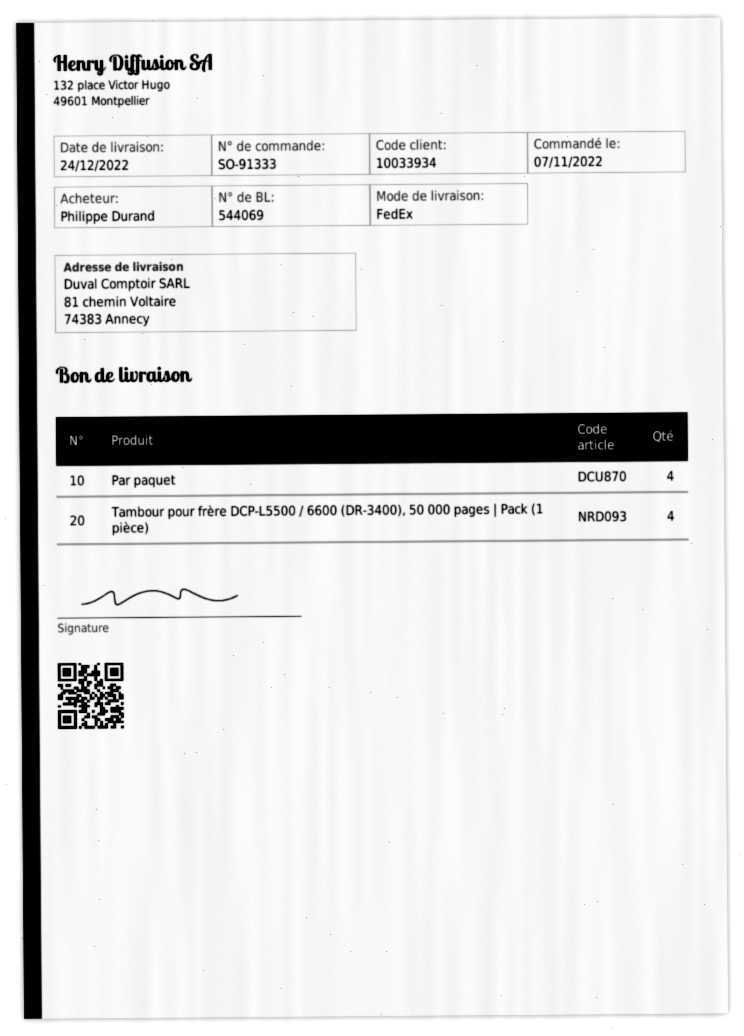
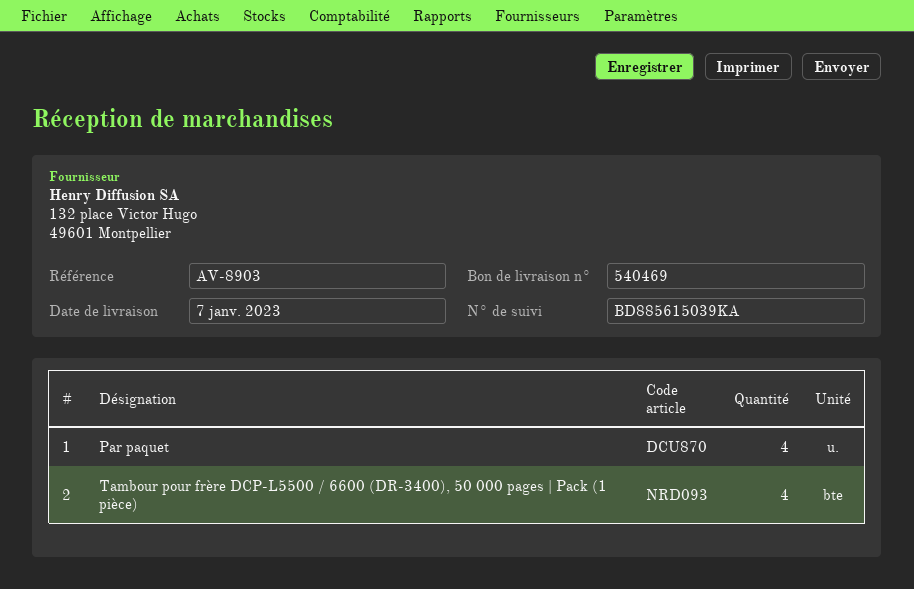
delivery note number: 544069 -> 540469
delivery date: 2022-12-24 -> 2023-01-07

